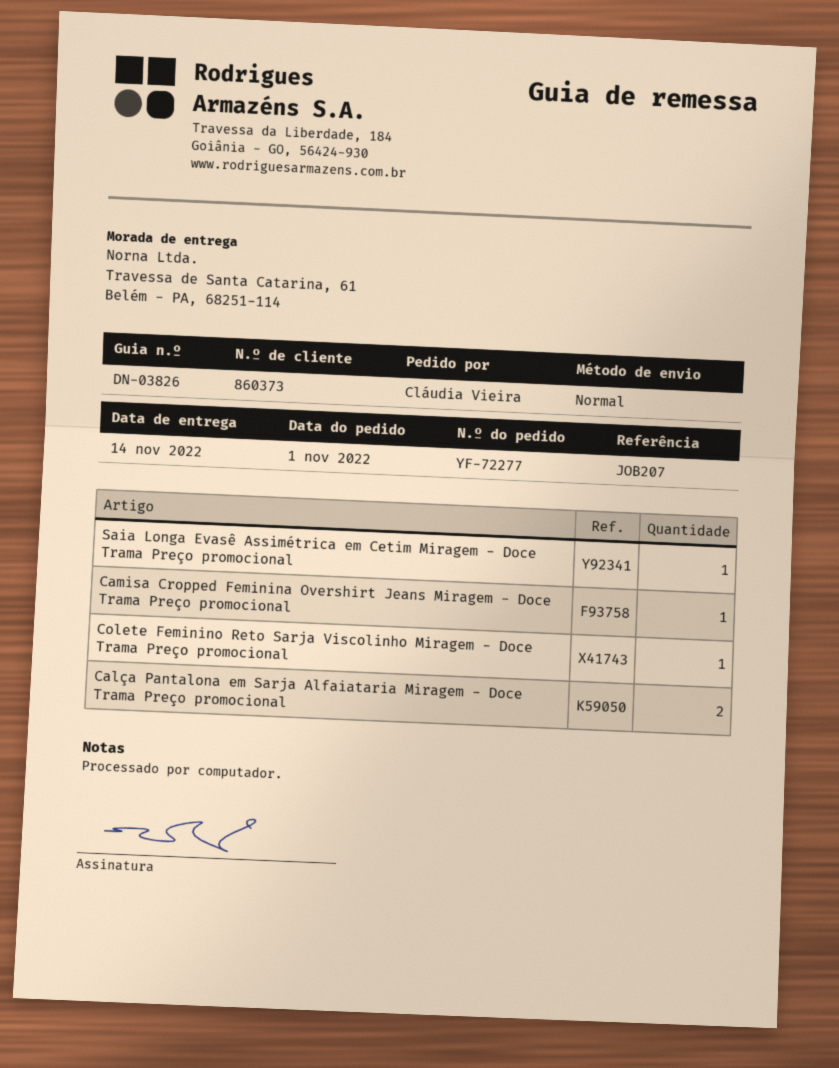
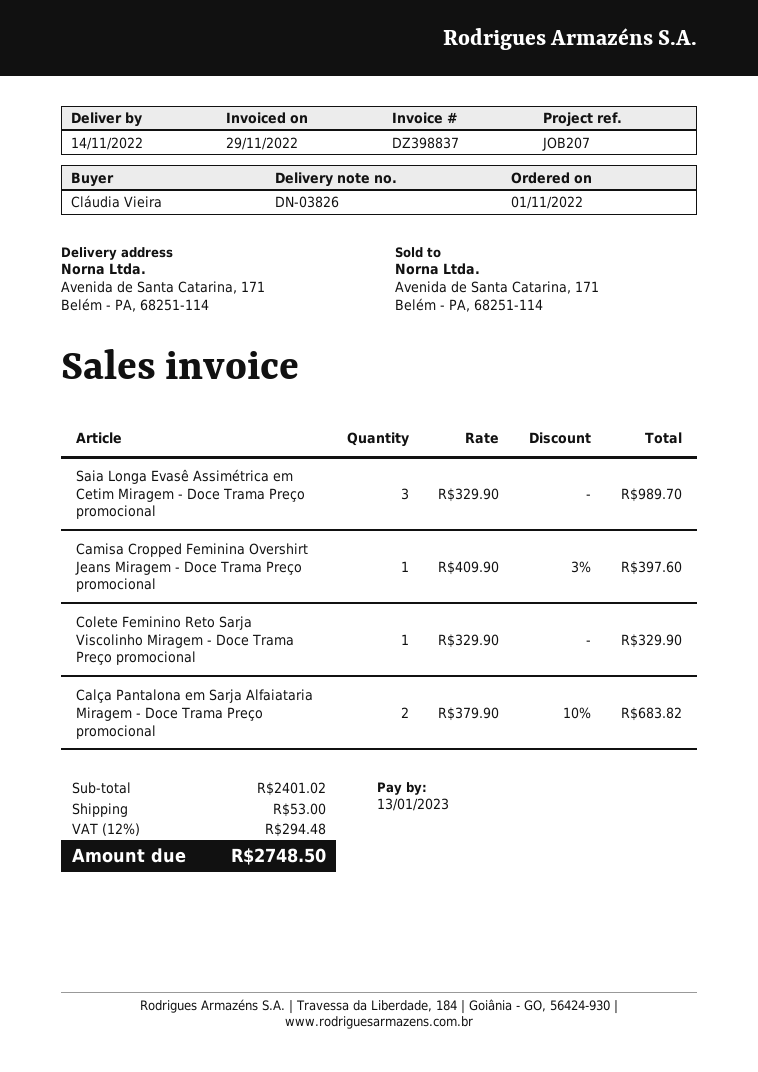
ship to: Travessa de Santa Catarina, 61, Belém - PA, 68251-114 -> Avenida de Santa Catarina, 171, Belém - PA, 68251-114
Saia Longa Evasê Assimétrica em Cetim Miragem - Doce Trama Preço promocional: 1 -> 3

